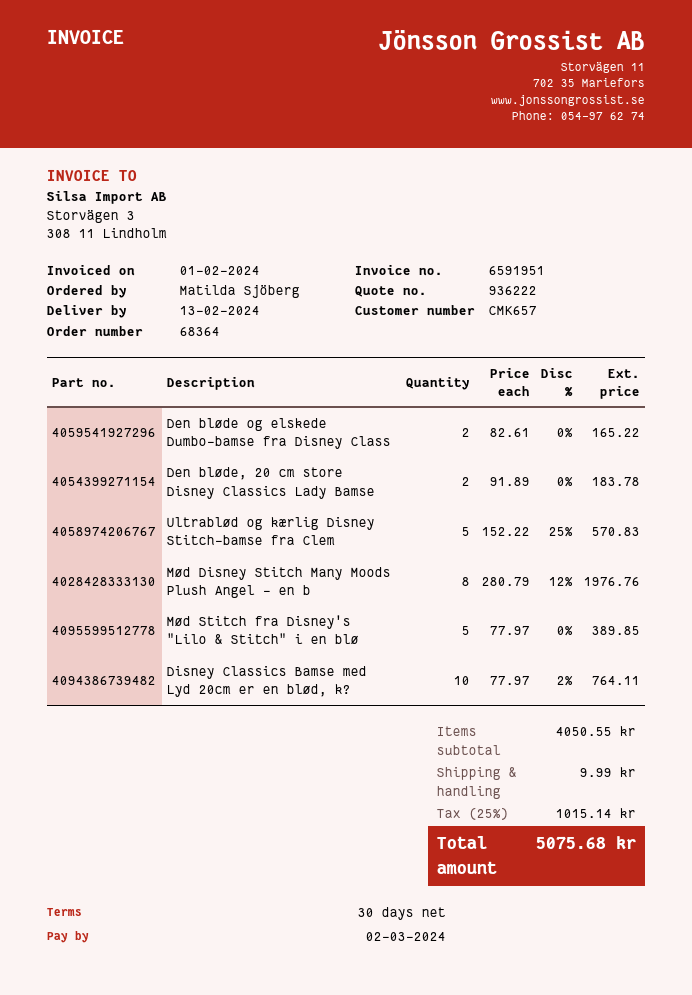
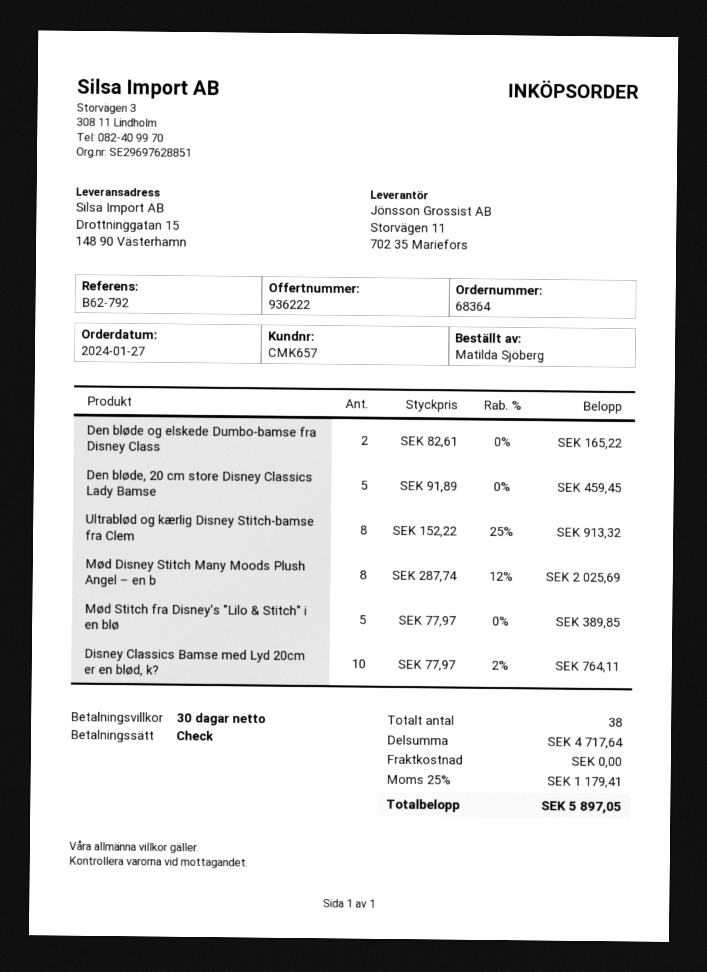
Den bløde, 20 cm store Disney Classics Lady Bamse: 2 x 91.89 = 183.78 -> 5 x 91.89 = 459.45
Ultrablød og kærlig Disney Stitch-bamse fra Clem: 5 x 152.22 - 25% = 570.83 -> 8 x 152.22 - 25% = 913.32
Mød Disney Stitch Many Moods Plush Angel – en b: 8 x 280.79 - 12% = 1976.76 -> 8 x 287.74 - 12% = 2025.69
subtotal: 4050.55 -> 4717.64
shipping: 9.99 -> 0.00
tax: 25% = 1015.14 -> 25% = 1179.41
total: 5075.68 -> 5897.05

